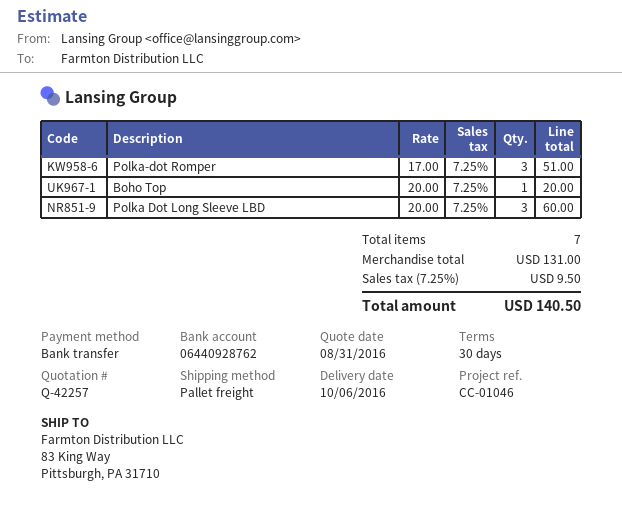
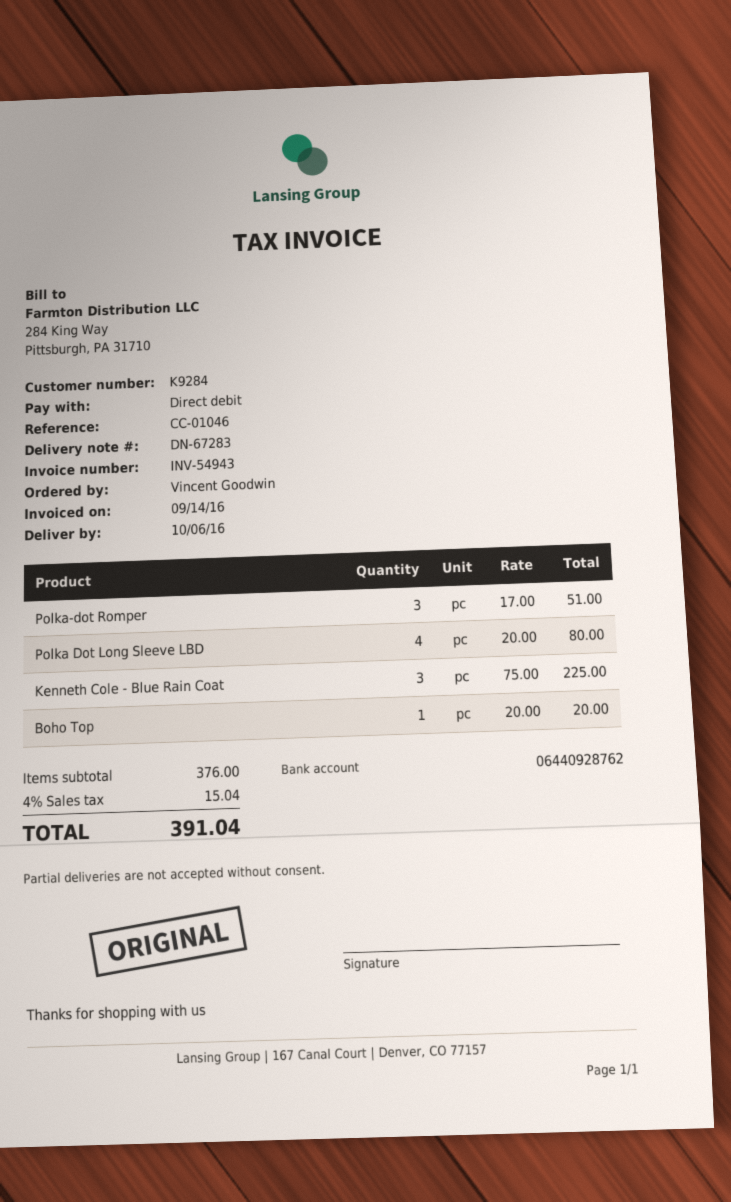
payment method: bank transfer -> direct debit
Polka Dot Long Sleeve LBD: 3 x 20.00 = 60.00 -> 4 x 20.00 = 80.00
Kenneth Cole - Blue Rain Coat: none -> 3 x 75.00 = 225.00
subtotal: 131.00 -> 376.00
tax: 7.25% = 9.50 -> 4% = 15.04
total: 140.50 -> 391.04

